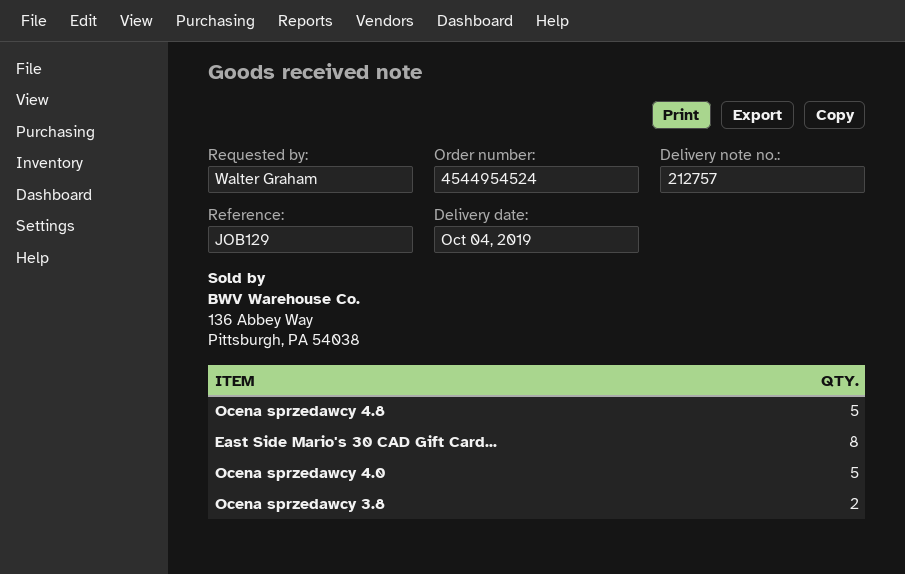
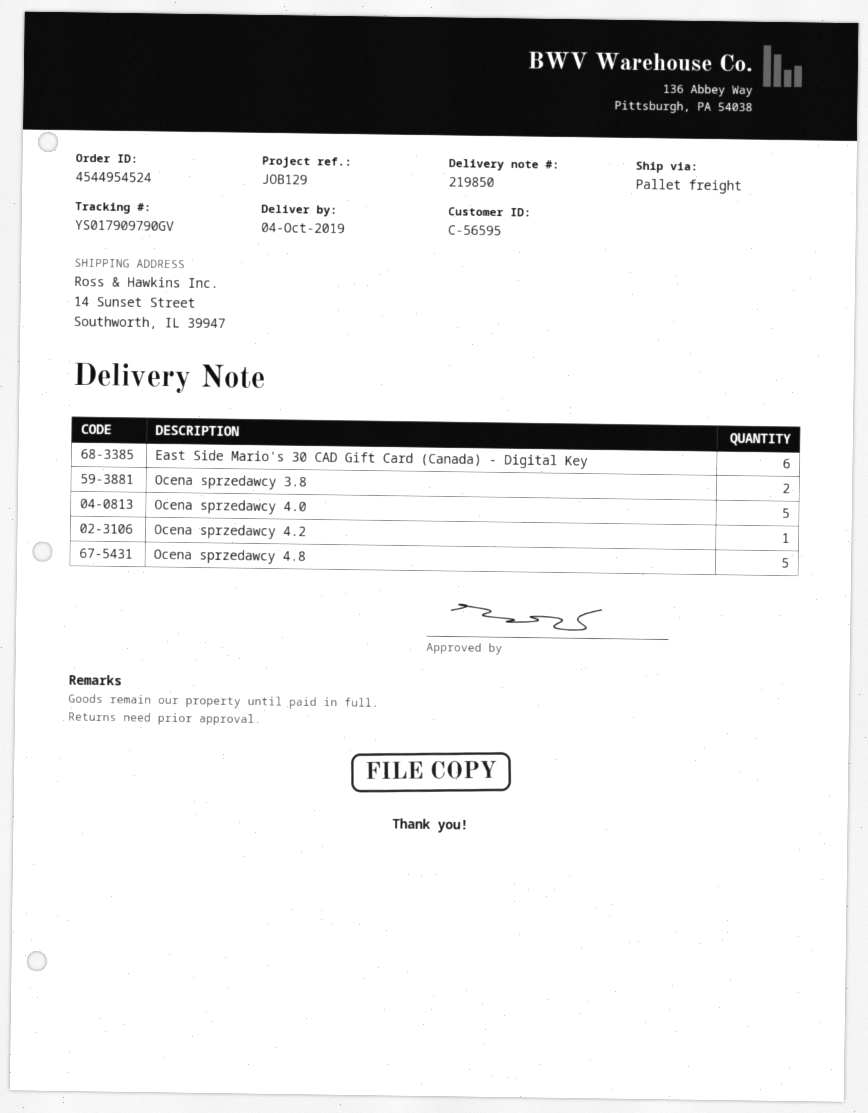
delivery note number: 212757 -> 219850
East Side Mario's 30 CAD Gift Card...: 8 -> 6
Ocena sprzedawcy 4.2: none -> 1

